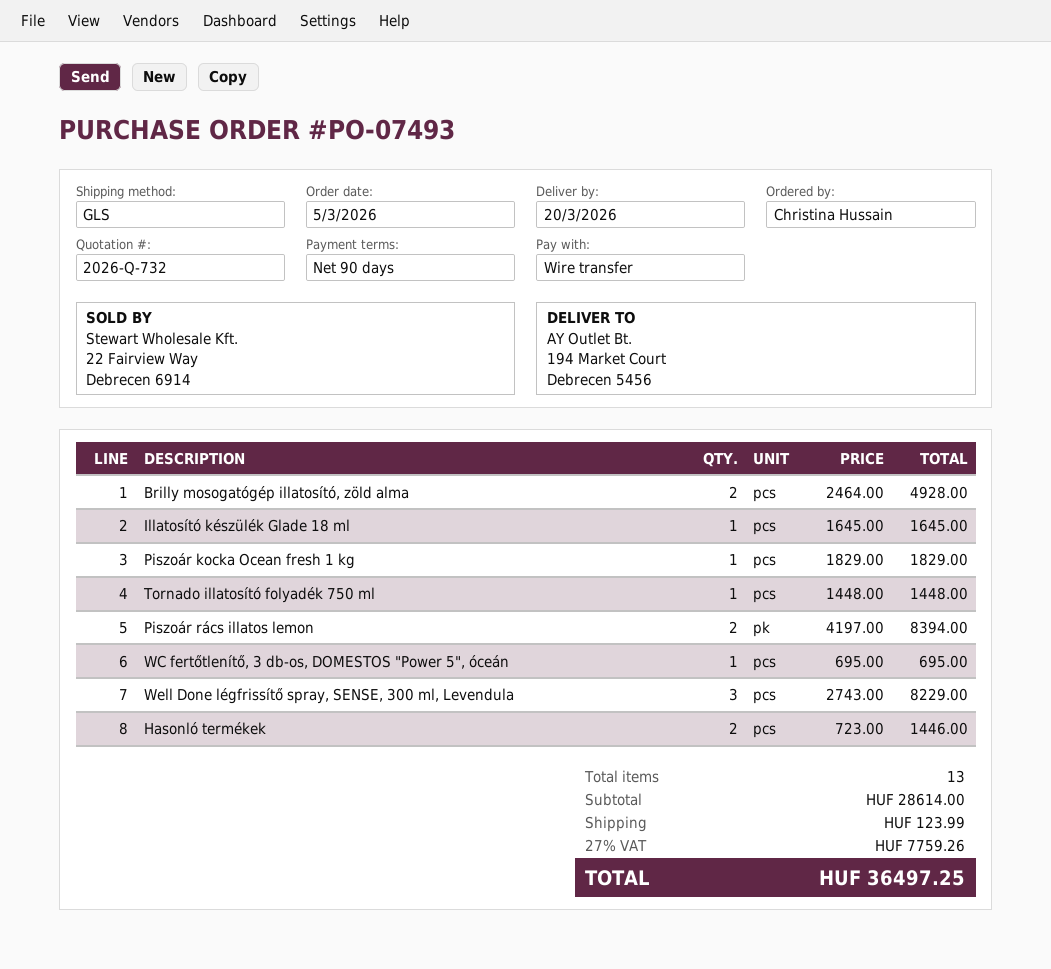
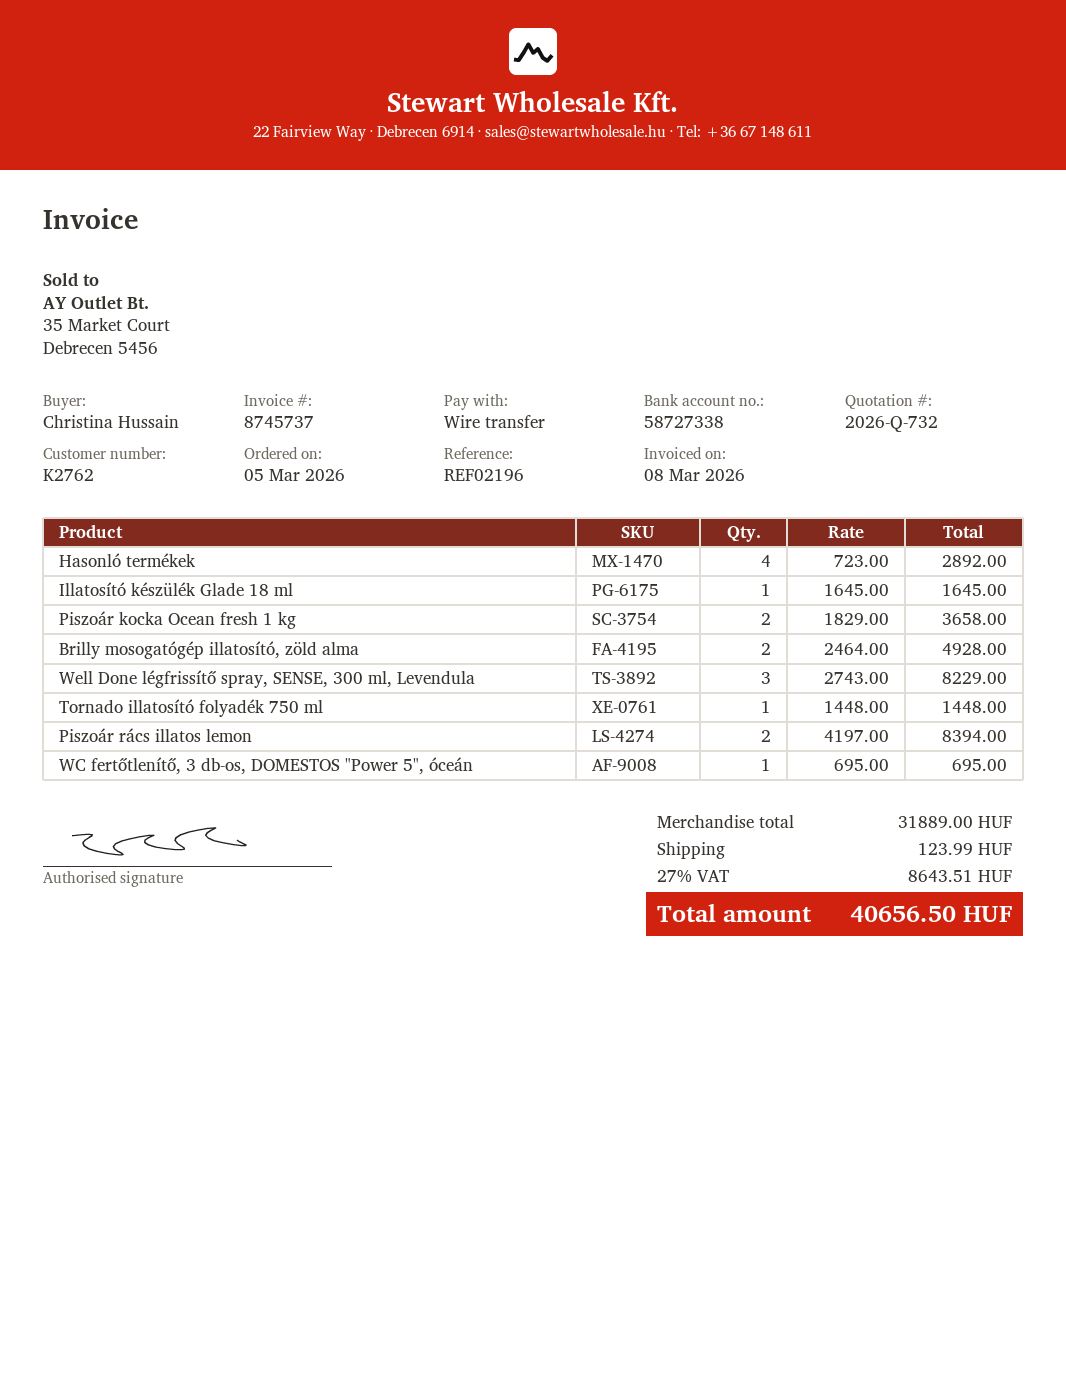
Piszoár kocka Ocean fresh 1 kg: 1 x 1829.00 = 1829.00 -> 2 x 1829.00 = 3658.00
Hasonló termékek: 2 x 723.00 = 1446.00 -> 4 x 723.00 = 2892.00
subtotal: 28614.00 -> 31889.00
tax: 27% = 7759.26 -> 27% = 8643.51
total: 36497.25 -> 40656.50

